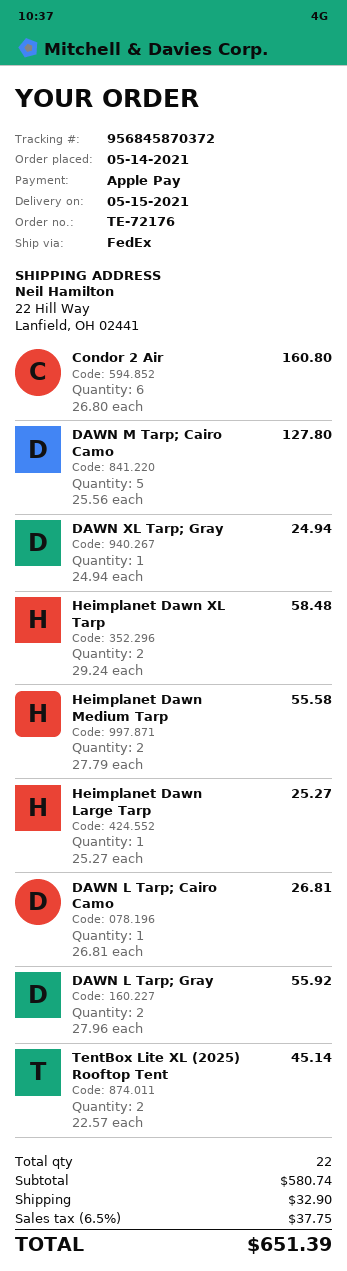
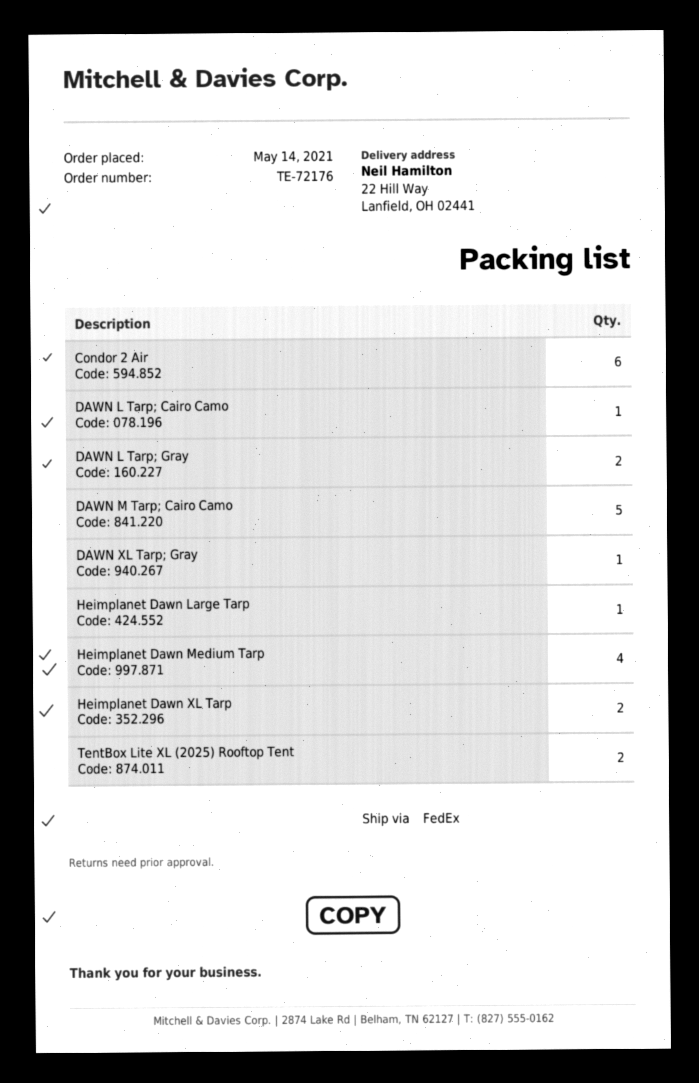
Heimplanet Dawn Medium Tarp: 2 -> 4

